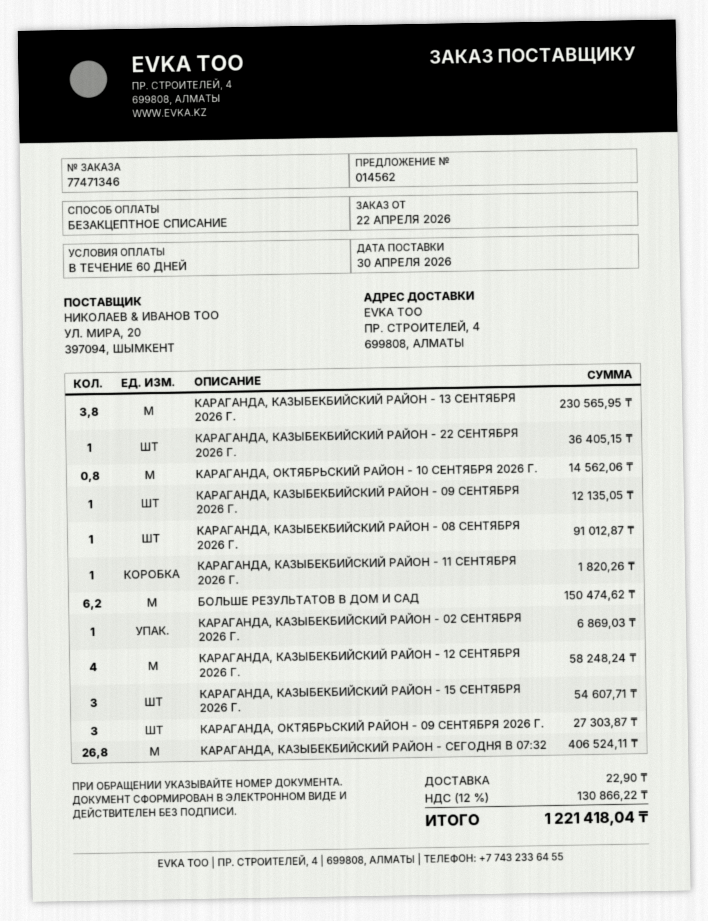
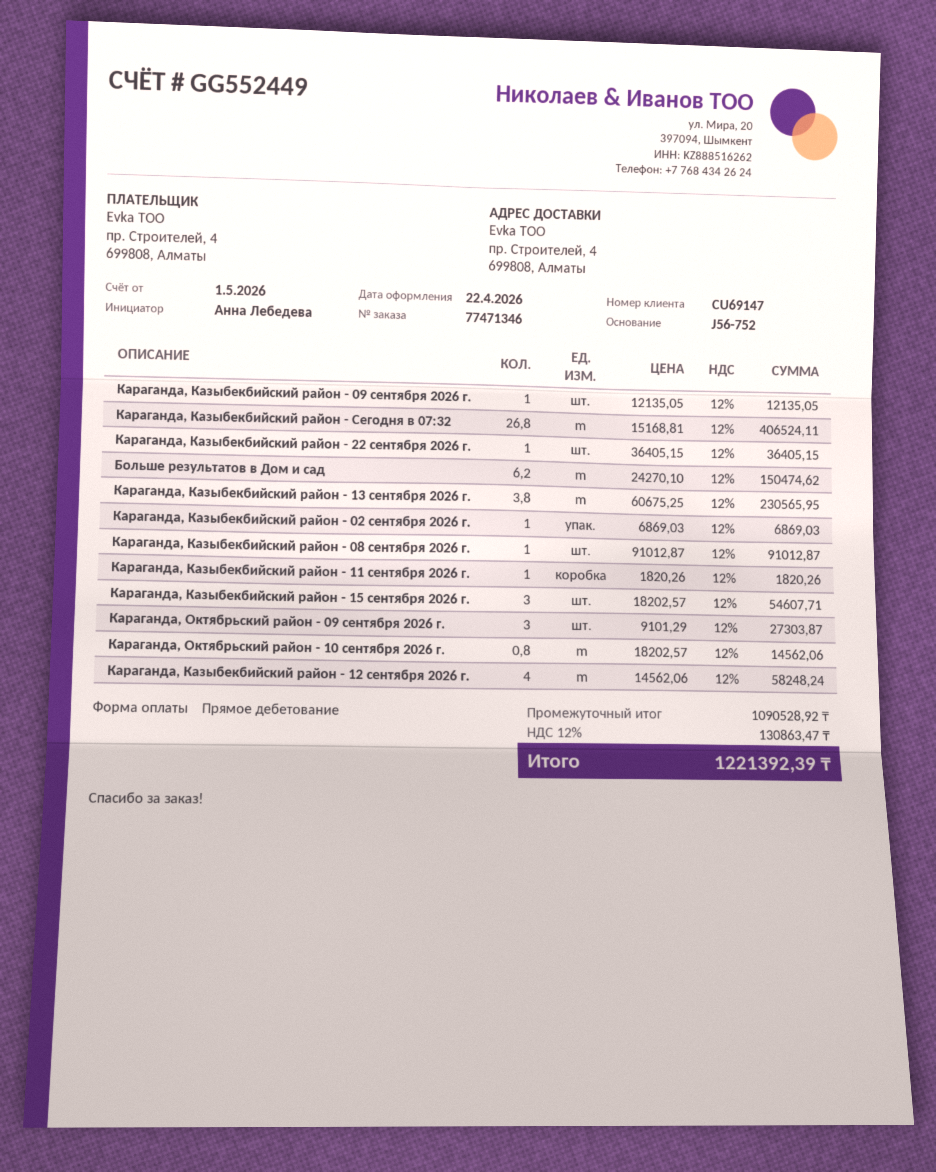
shipping: 22.90 -> none
tax: 12% = 130866.22 -> 12% = 130863.47
total: 1221418.04 -> 1221392.39

